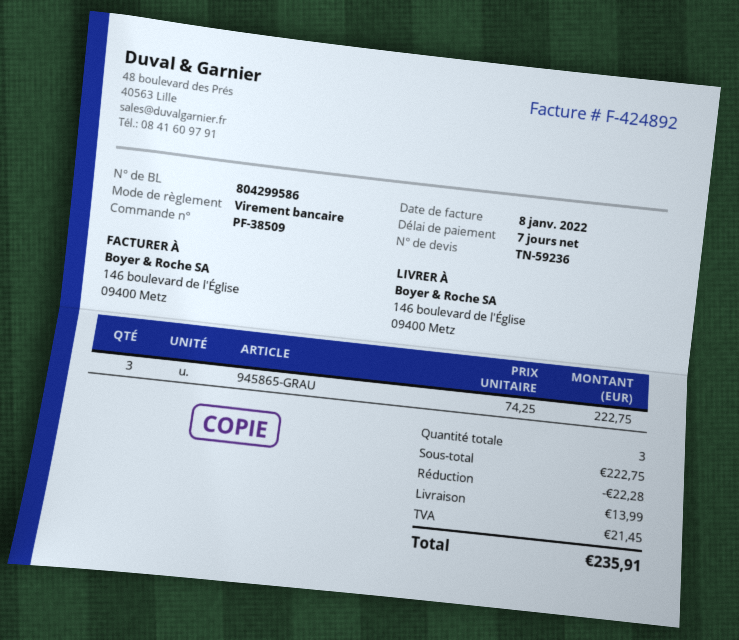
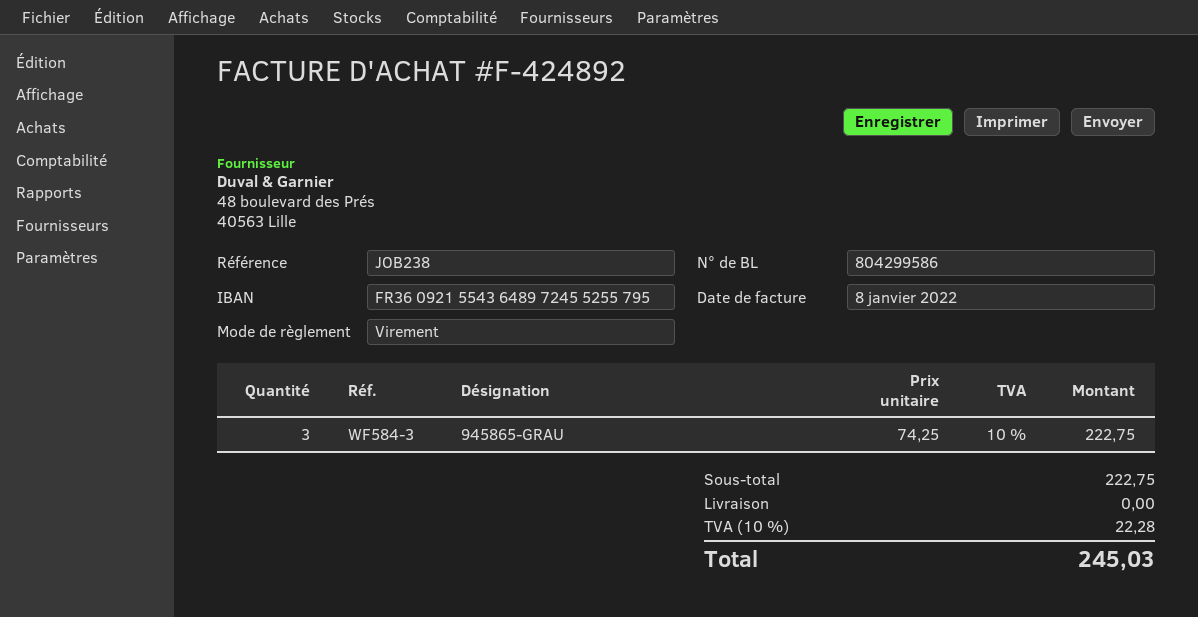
discount: 22.28 -> none
shipping: 13.99 -> 0.00
tax: 21.45 -> 22.28
total: 235.91 -> 245.03

